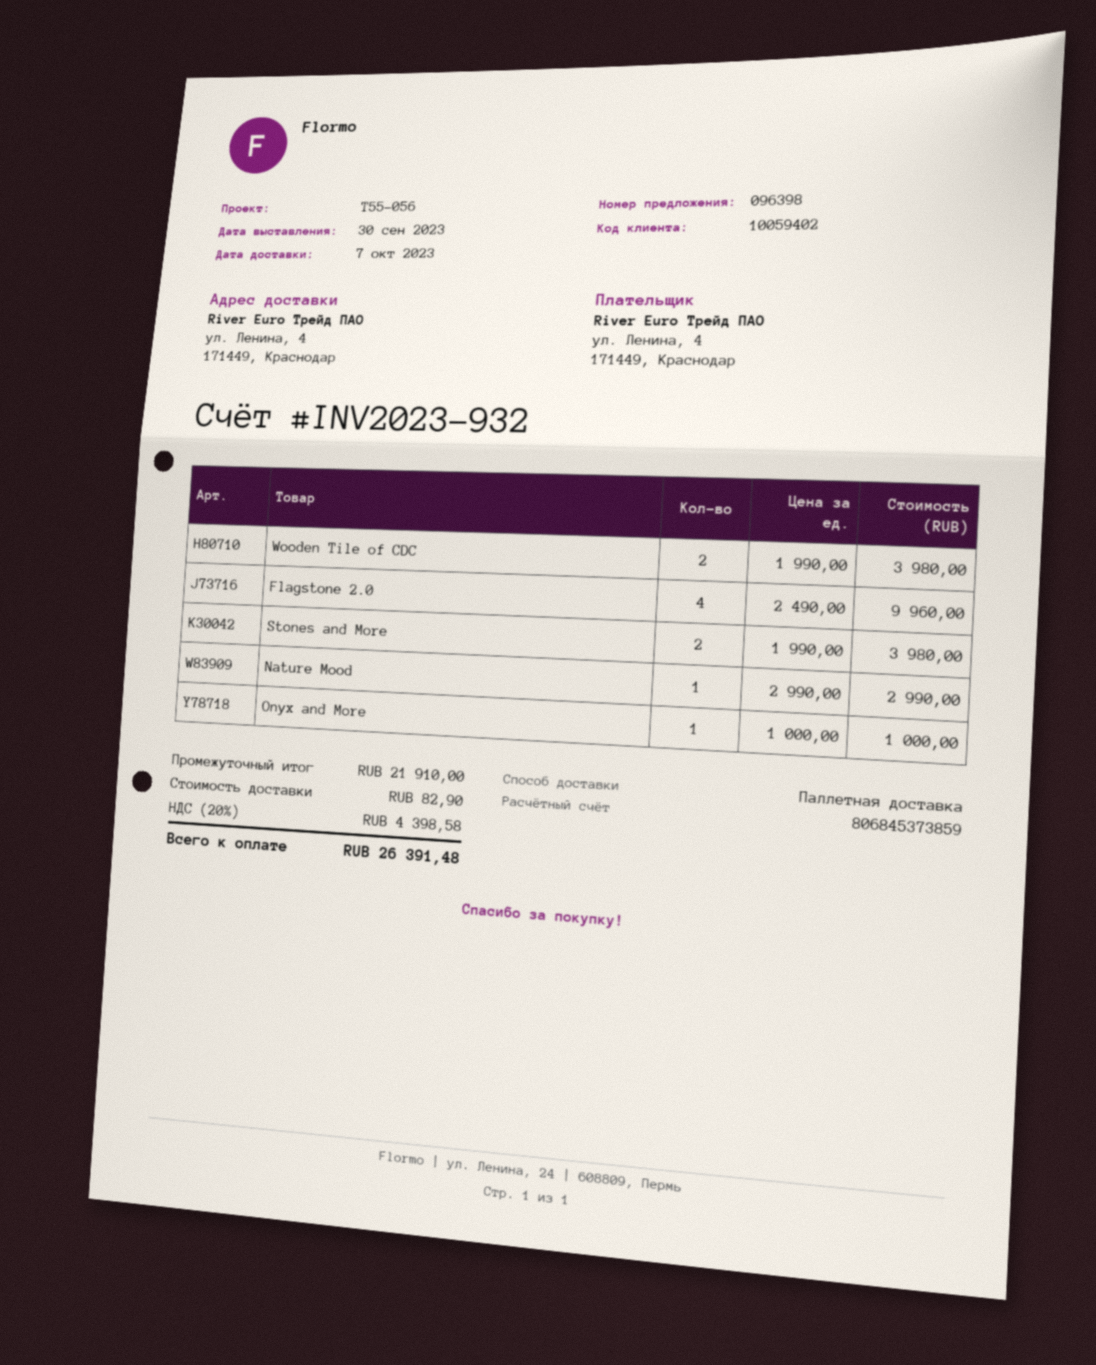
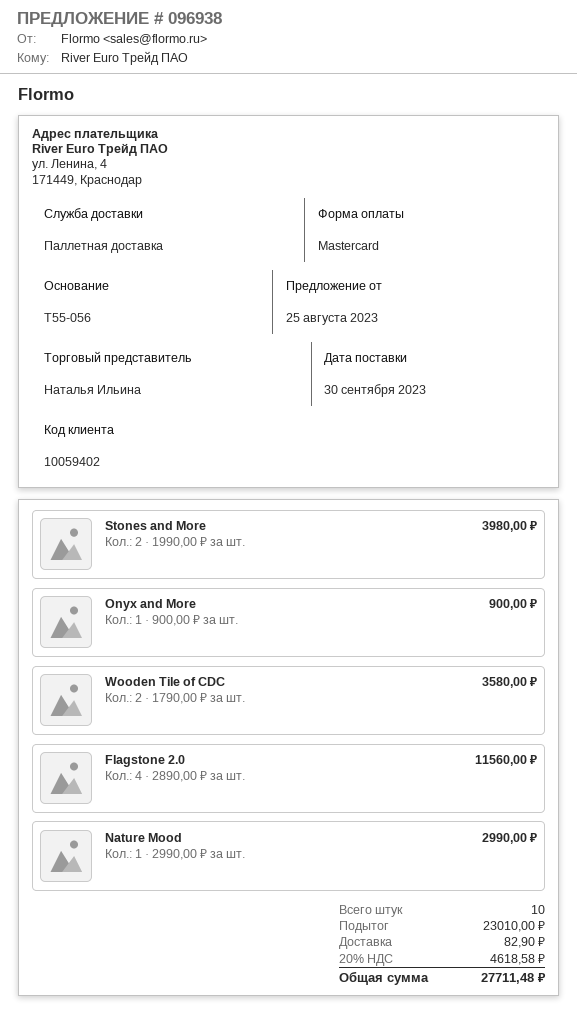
quote number: 096398 -> 096938
delivery date: 2023-10-07 -> 2023-09-30
Wooden Tile of CDC: 2 x 1990.00 = 3980.00 -> 2 x 1790.00 = 3580.00
Flagstone 2.0: 4 x 2490.00 = 9960.00 -> 4 x 2890.00 = 11560.00
Onyx and More: 1 x 1000.00 = 1000.00 -> 1 x 900.00 = 900.00
subtotal: 21910.00 -> 23010.00
tax: 20% = 4398.58 -> 20% = 4618.58
total: 26391.48 -> 27711.48

